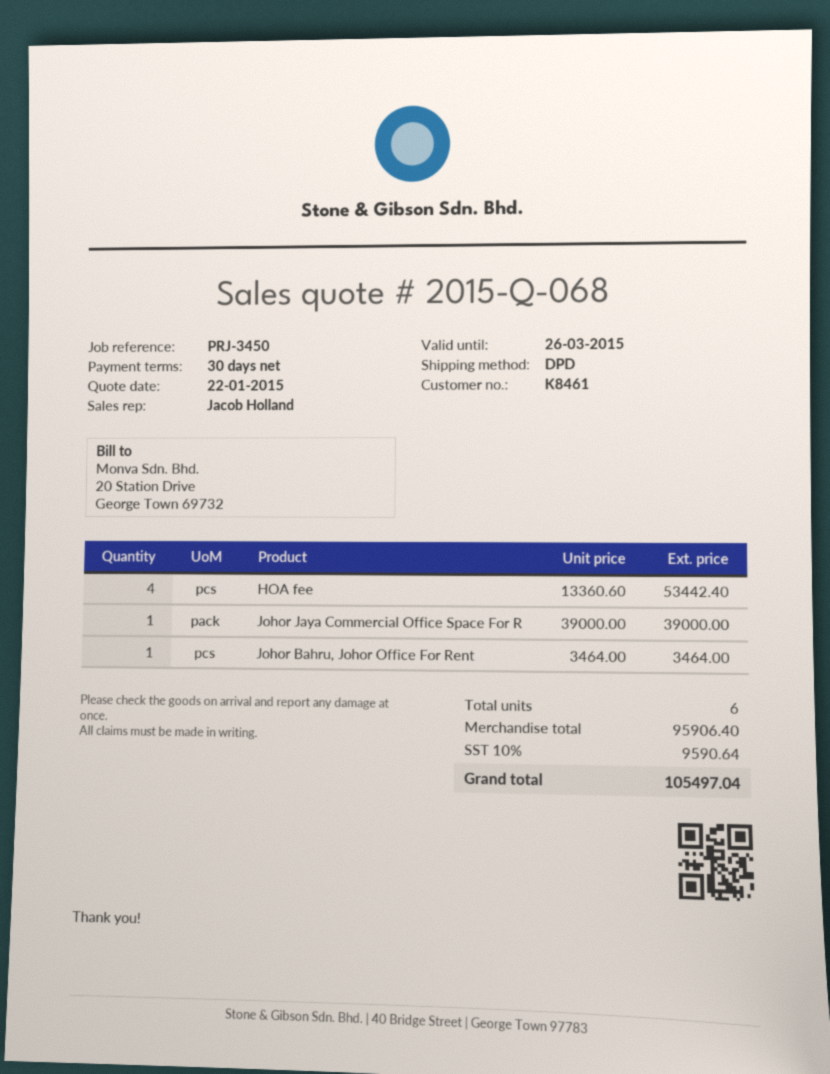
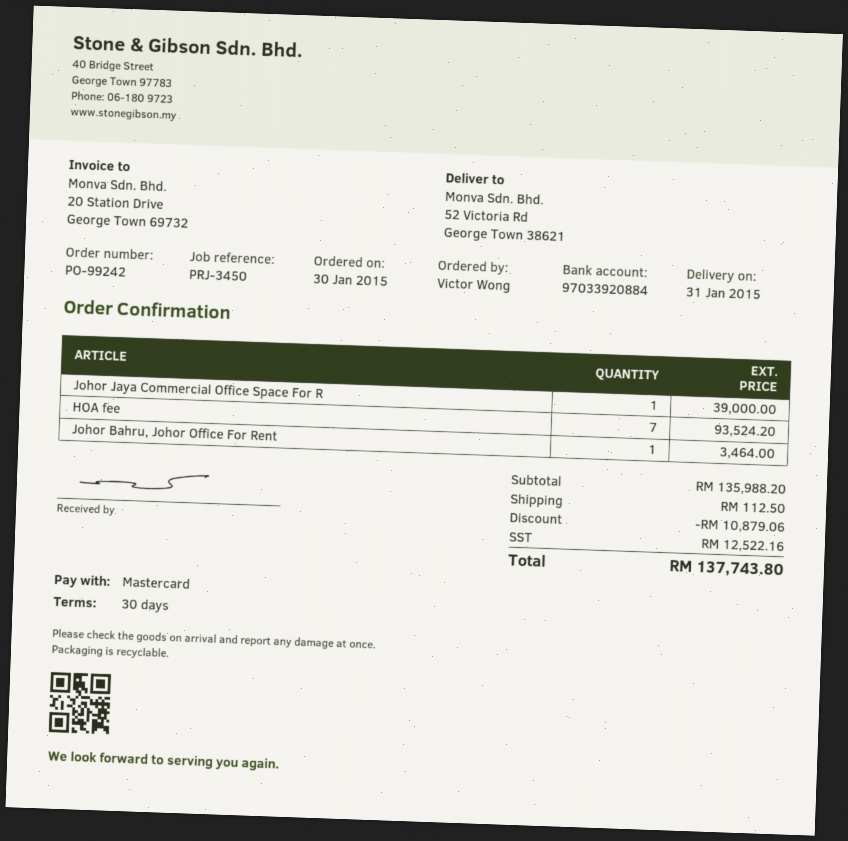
HOA fee: 4 for 53442.40 -> 7 for 93524.20
subtotal: 95906.40 -> 135988.20
discount: none -> 10879.06
shipping: none -> 112.50
tax: 9590.64 -> 12522.16
total: 105497.04 -> 137743.80

